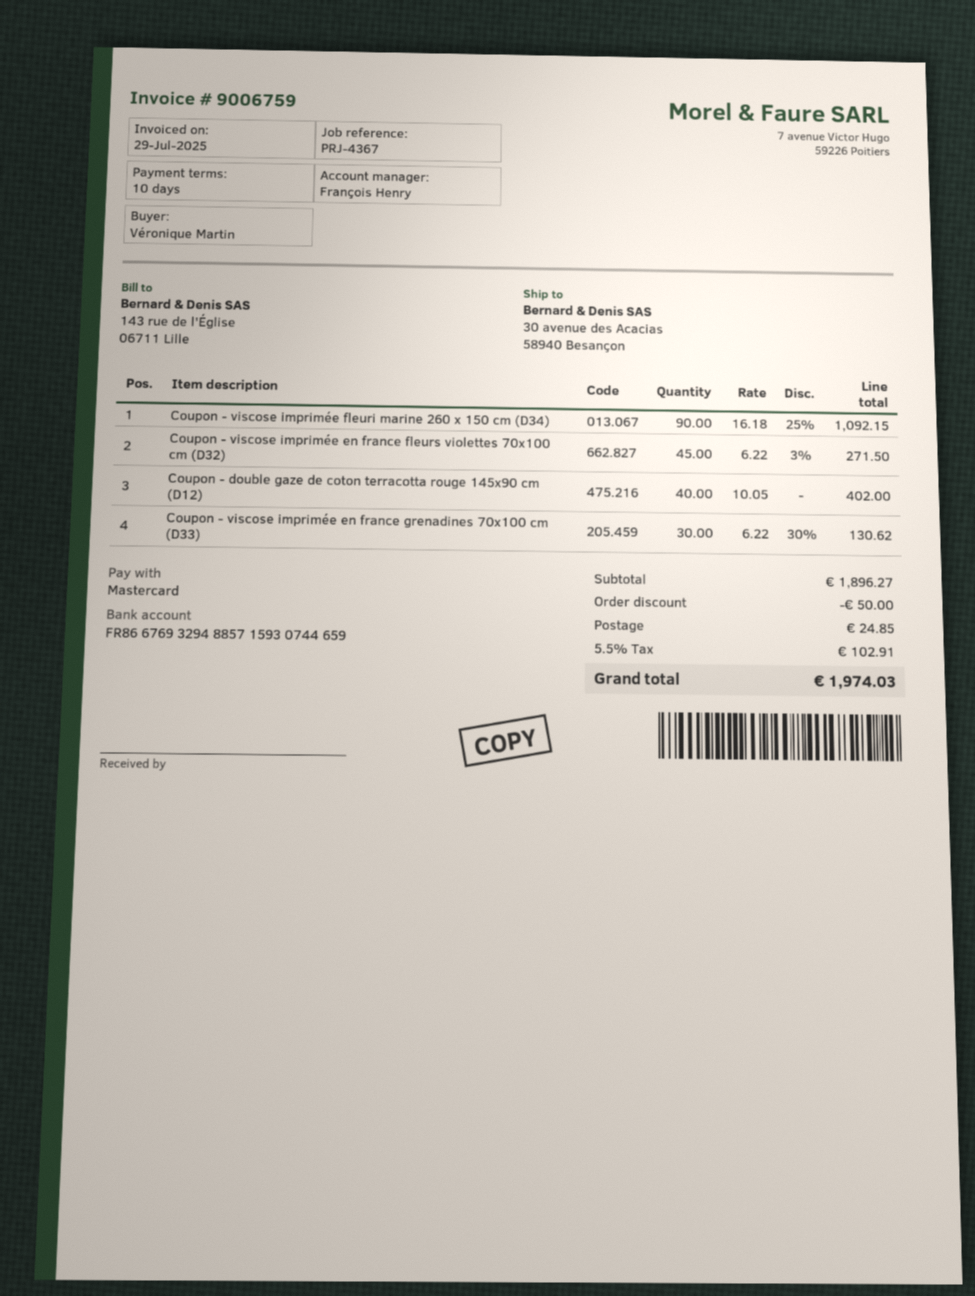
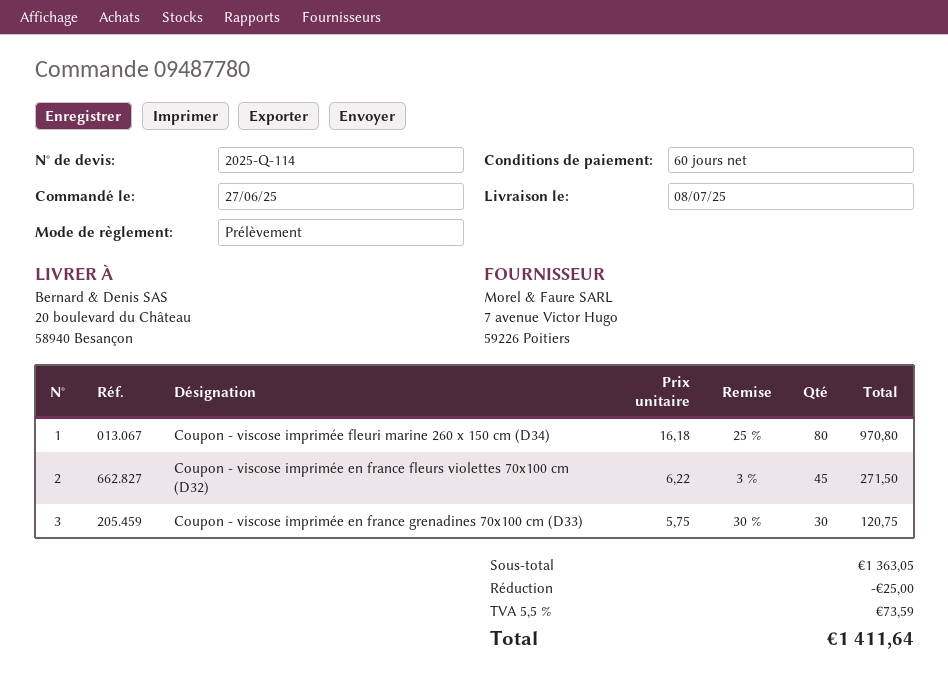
payment terms: 10 days -> 60 days
payment method: Mastercard -> direct debit
ship to: 30 avenue des Acacias, 58940 Besançon -> 20 boulevard du Château, 58940 Besançon
Coupon - viscose imprimée fleuri marine 260 x 150 cm (D34): 90 x 16.18 - 25% = 1092.15 -> 80 x 16.18 - 25% = 970.80
Coupon - double gaze de coton terracotta rouge 145x90 cm (D12): 40 x 10.05 = 402.00 -> none
Coupon - viscose imprimée en france grenadines 70x100 cm (D33): 30 x 6.22 - 30% = 130.62 -> 30 x 5.75 - 30% = 120.75
subtotal: 1896.27 -> 1363.05
discount: 50.00 -> 25.00
shipping: 24.85 -> none
tax: 5.5% = 102.91 -> 5.5% = 73.59
total: 1974.03 -> 1411.64

